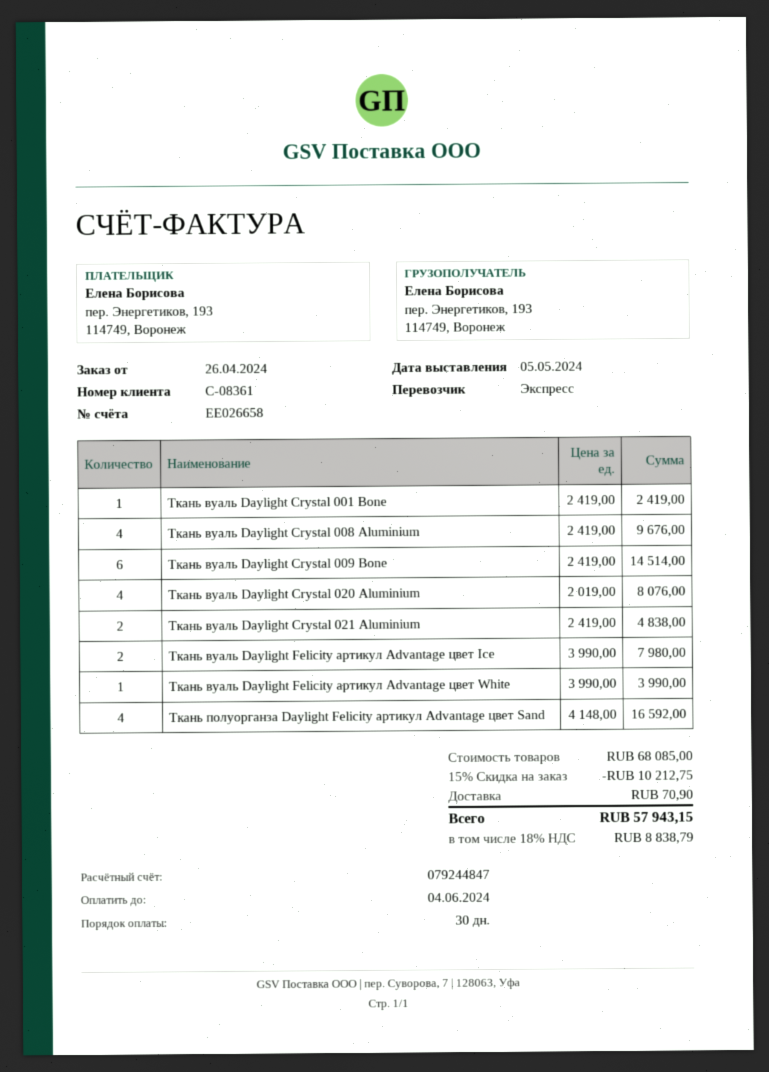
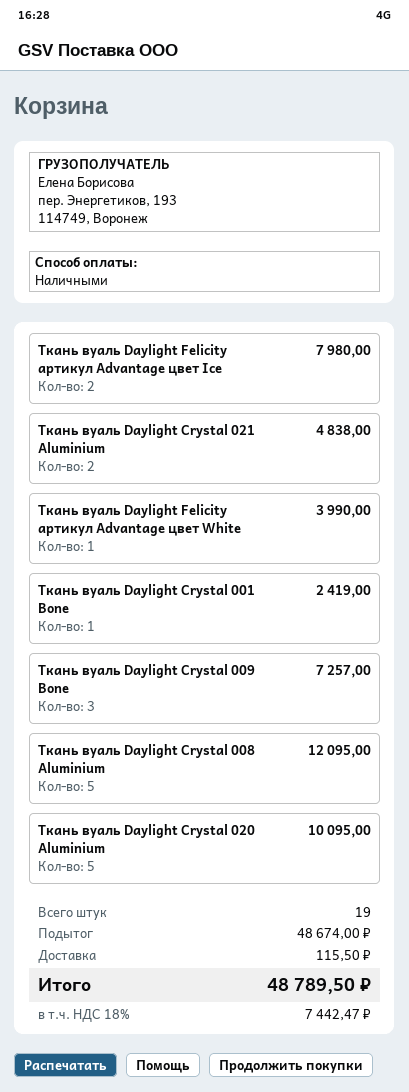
Ткань вуаль Daylight Crystal 008 Aluminium: 4 for 9676.00 -> 5 for 12095.00
Ткань вуаль Daylight Crystal 009 Bone: 6 for 14514.00 -> 3 for 7257.00
Ткань вуаль Daylight Crystal 020 Aluminium: 4 for 8076.00 -> 5 for 10095.00
Ткань полуорганза Daylight Felicity артикул Advantage цвет Sand: 4 for 16592.00 -> none
subtotal: 68085.00 -> 48674.00
discount: 15% = 10212.75 -> none
shipping: 70.90 -> 115.50
tax: 18% = 8838.79 -> 18% = 7442.47
total: 57943.15 -> 48789.50

